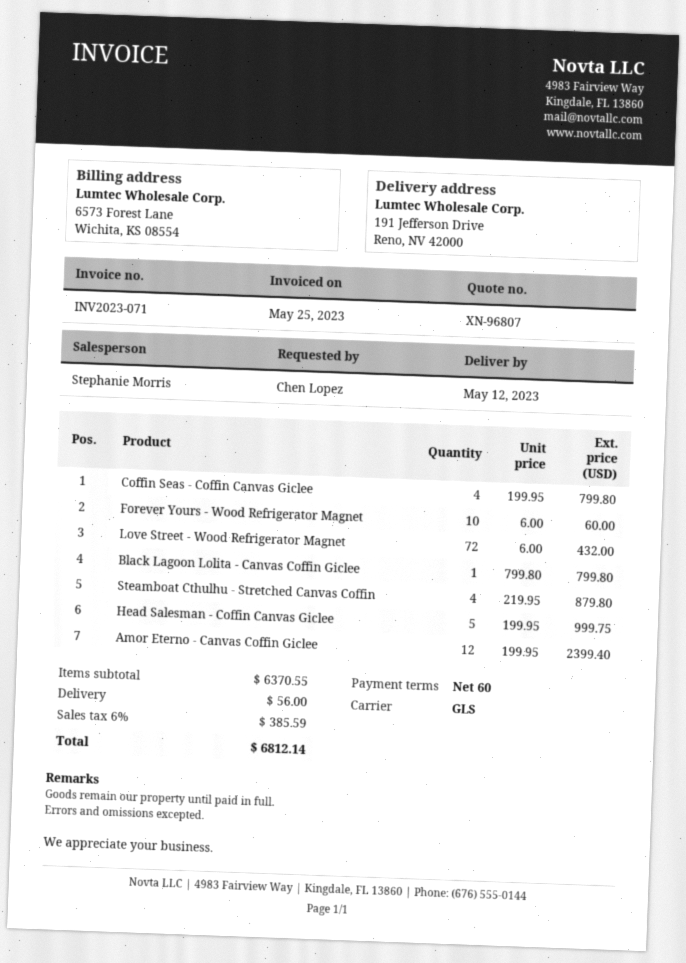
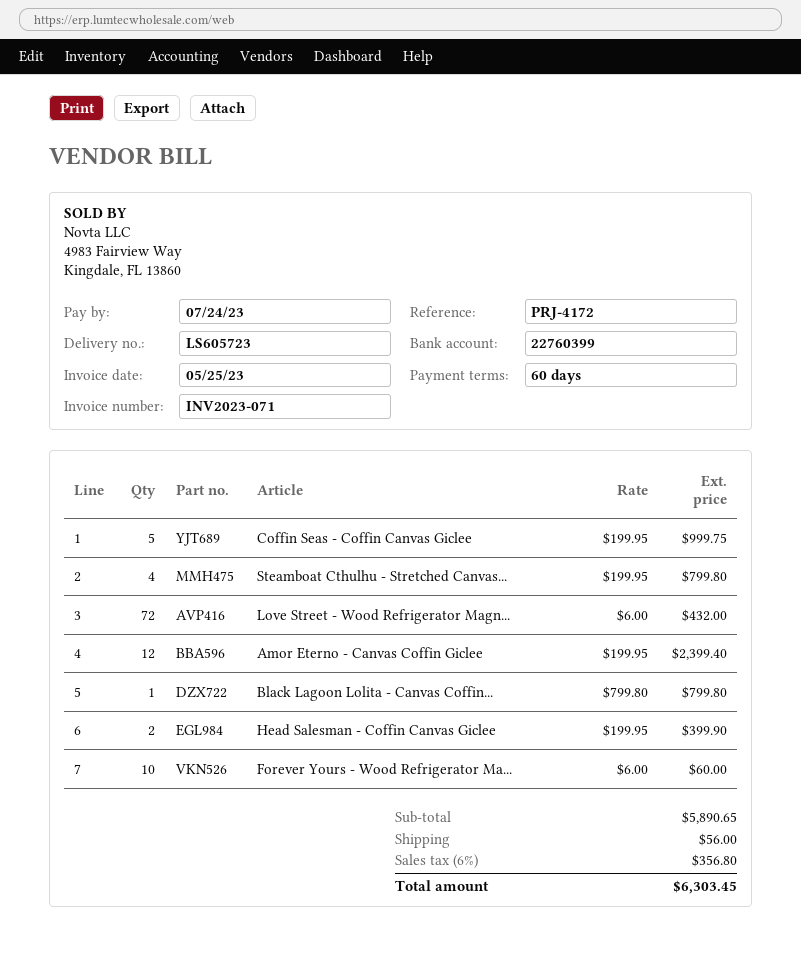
Coffin Seas - Coffin Canvas Giclee: 4 x 199.95 = 799.80 -> 5 x 199.95 = 999.75
Steamboat Cthulhu - Stretched Canvas Coffin: 4 x 219.95 = 879.80 -> 4 x 199.95 = 799.80
Head Salesman - Coffin Canvas Giclee: 5 x 199.95 = 999.75 -> 2 x 199.95 = 399.90
subtotal: 6370.55 -> 5890.65
tax: 6% = 385.59 -> 6% = 356.80
total: 6812.14 -> 6303.45

